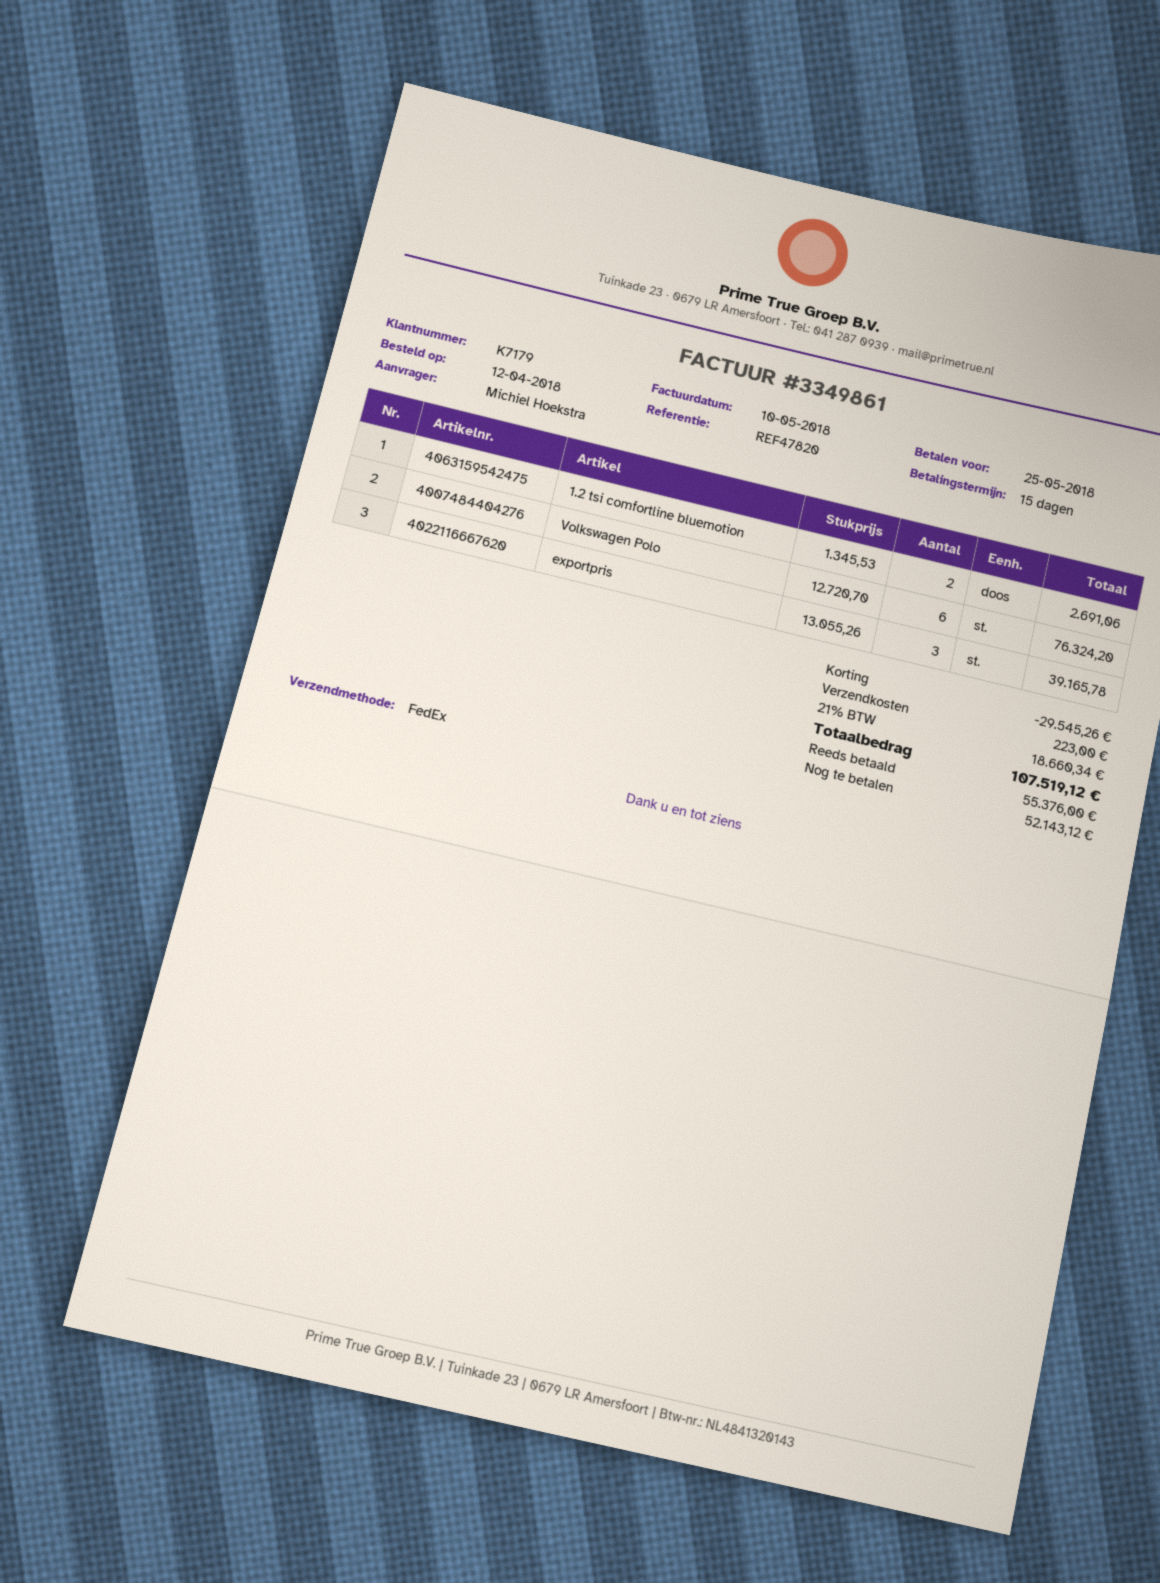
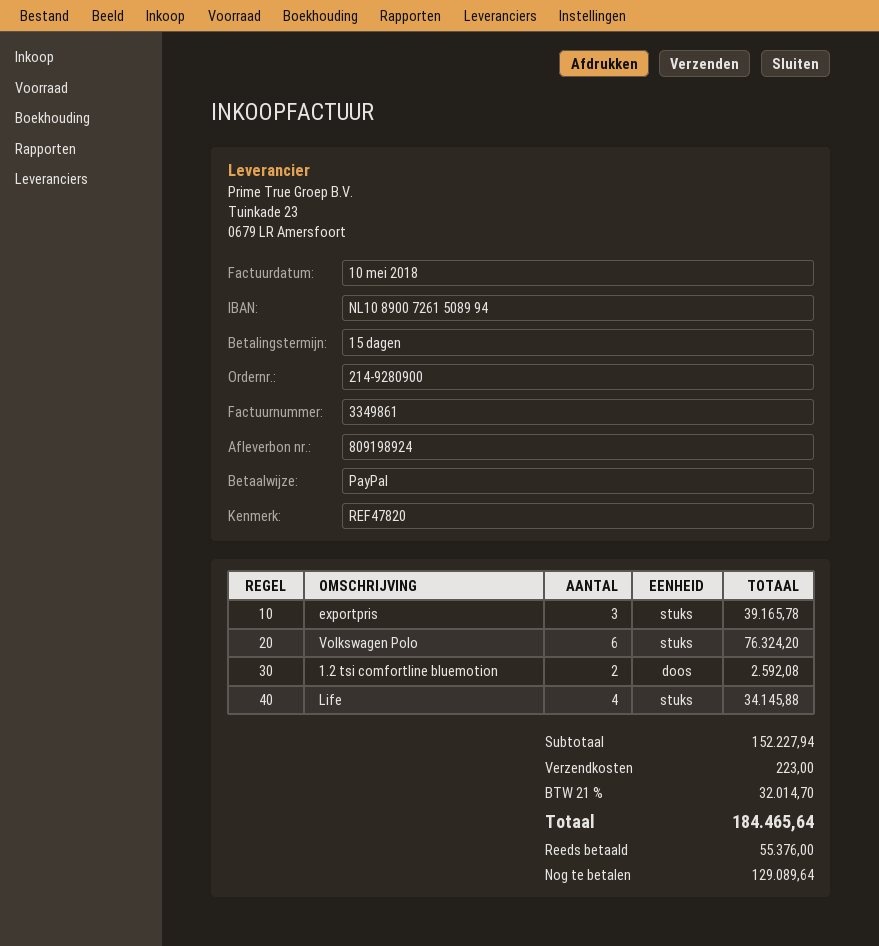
1.2 tsi comfortline bluemotion: 2 for 2691.06 -> 2 for 2592.08
Life: none -> 4 for 34145.88
discount: 29545.26 -> none
tax: 21% = 18660.34 -> 21% = 32014.70
total: 107519.12 -> 184465.64
balance: 52143.12 -> 129089.64

